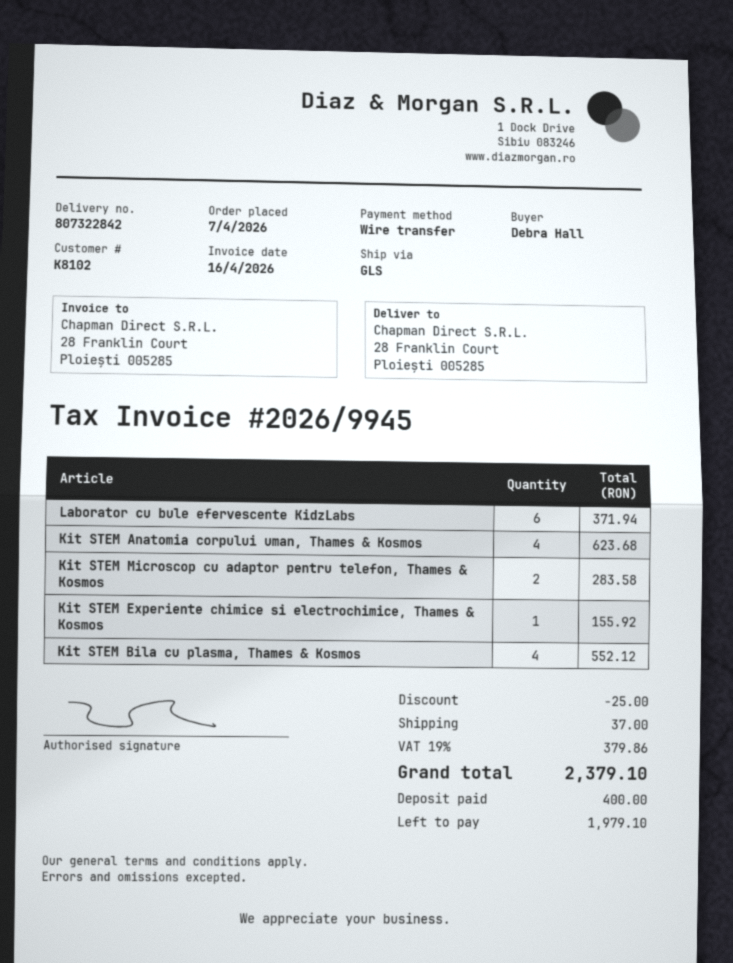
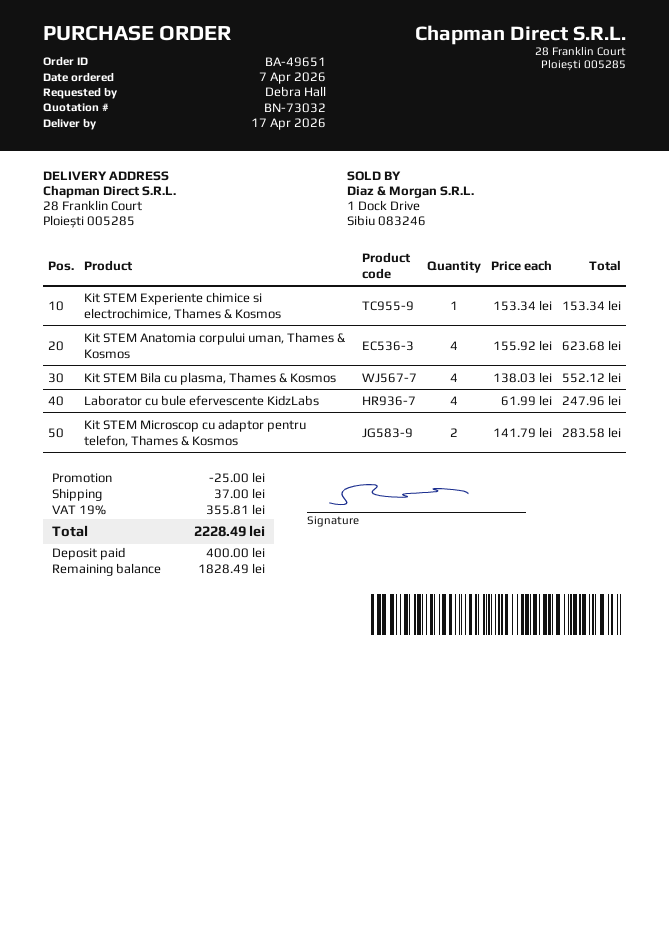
Laborator cu bule efervescente KidzLabs: 6 for 371.94 -> 4 for 247.96
Kit STEM Experiente chimice si electrochimice, Thames & Kosmos: 1 for 155.92 -> 1 for 153.34
tax: 19% = 379.86 -> 19% = 355.81
total: 2379.10 -> 2228.49
balance: 1979.10 -> 1828.49

